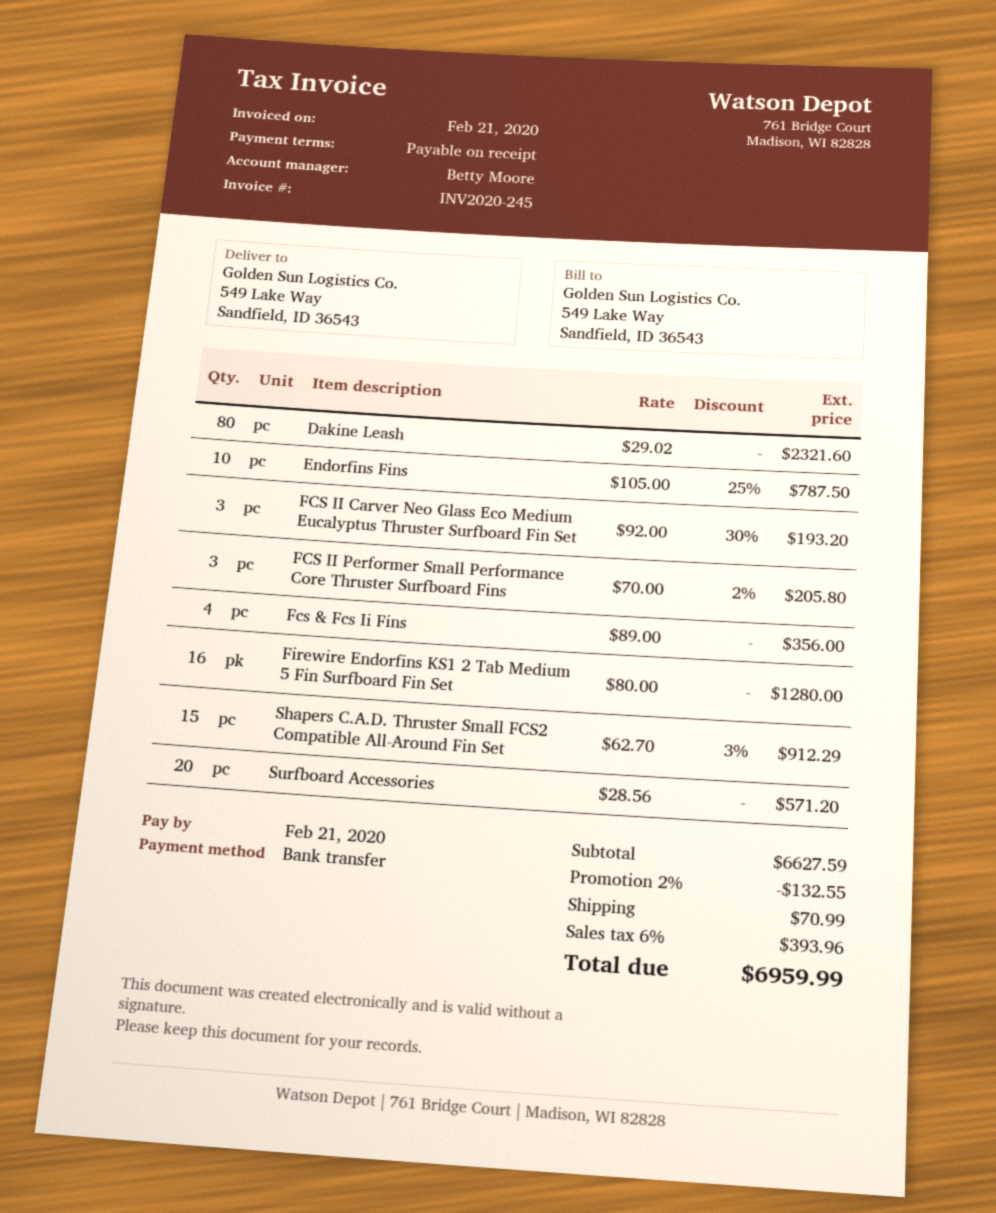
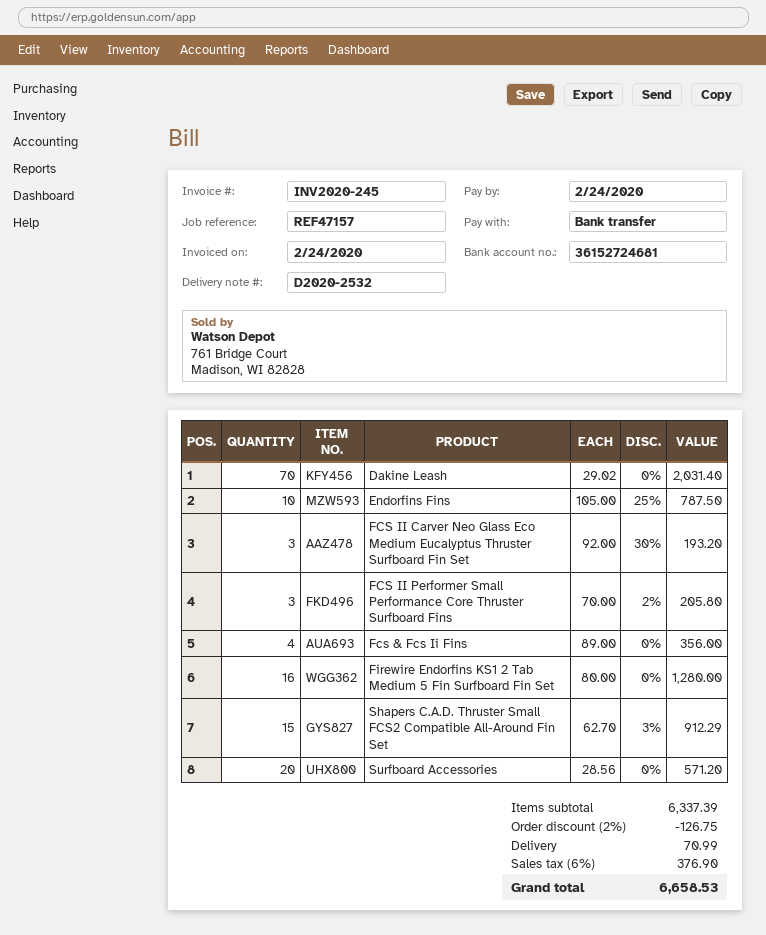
invoice date: 2020-02-21 -> 2020-02-24
due date: 2020-02-21 -> 2020-02-24
Dakine Leash: 80 x 29.02 = 2321.60 -> 70 x 29.02 = 2031.40
subtotal: 6627.59 -> 6337.39
discount: 2% = 132.55 -> 2% = 126.75
tax: 6% = 393.96 -> 6% = 376.90
total: 6959.99 -> 6658.53

